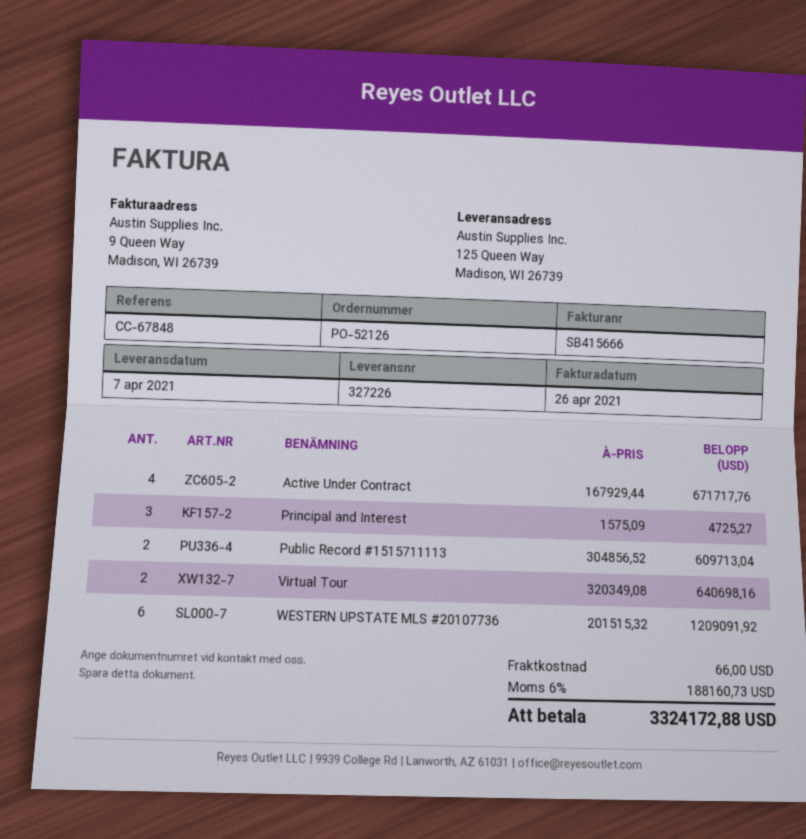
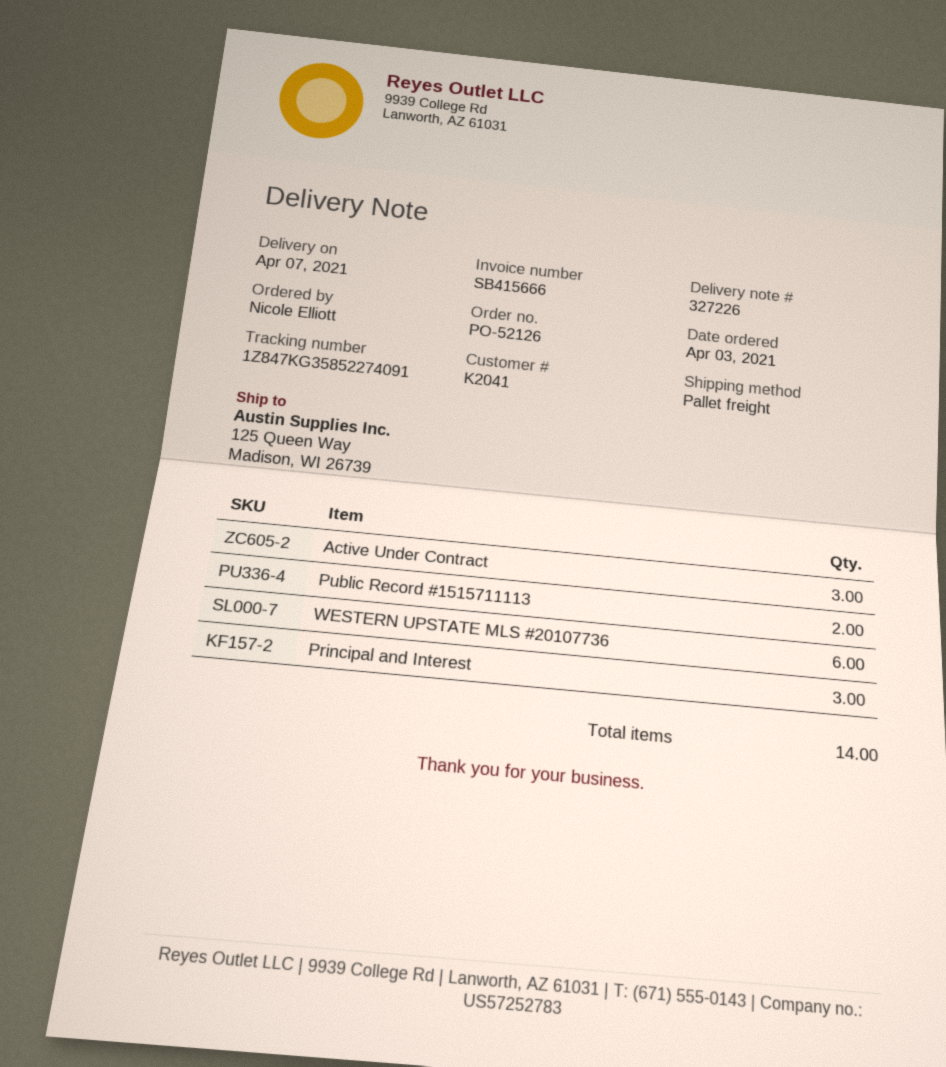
Active Under Contract: 4 -> 3
Virtual Tour: 2 -> none

